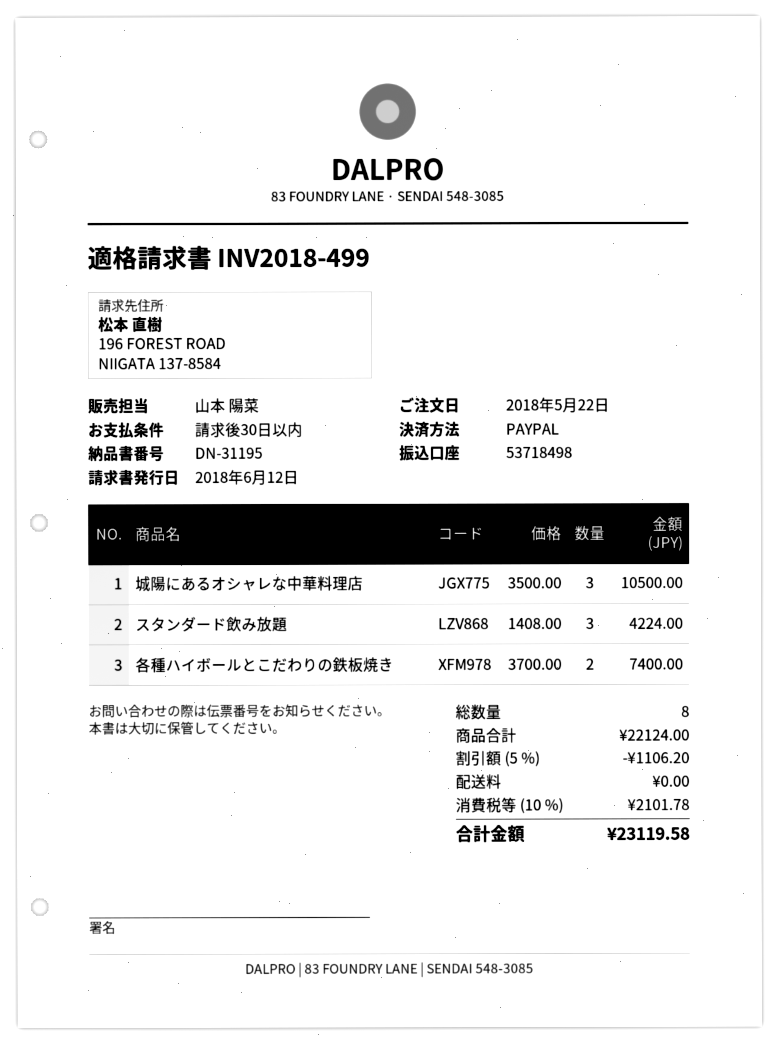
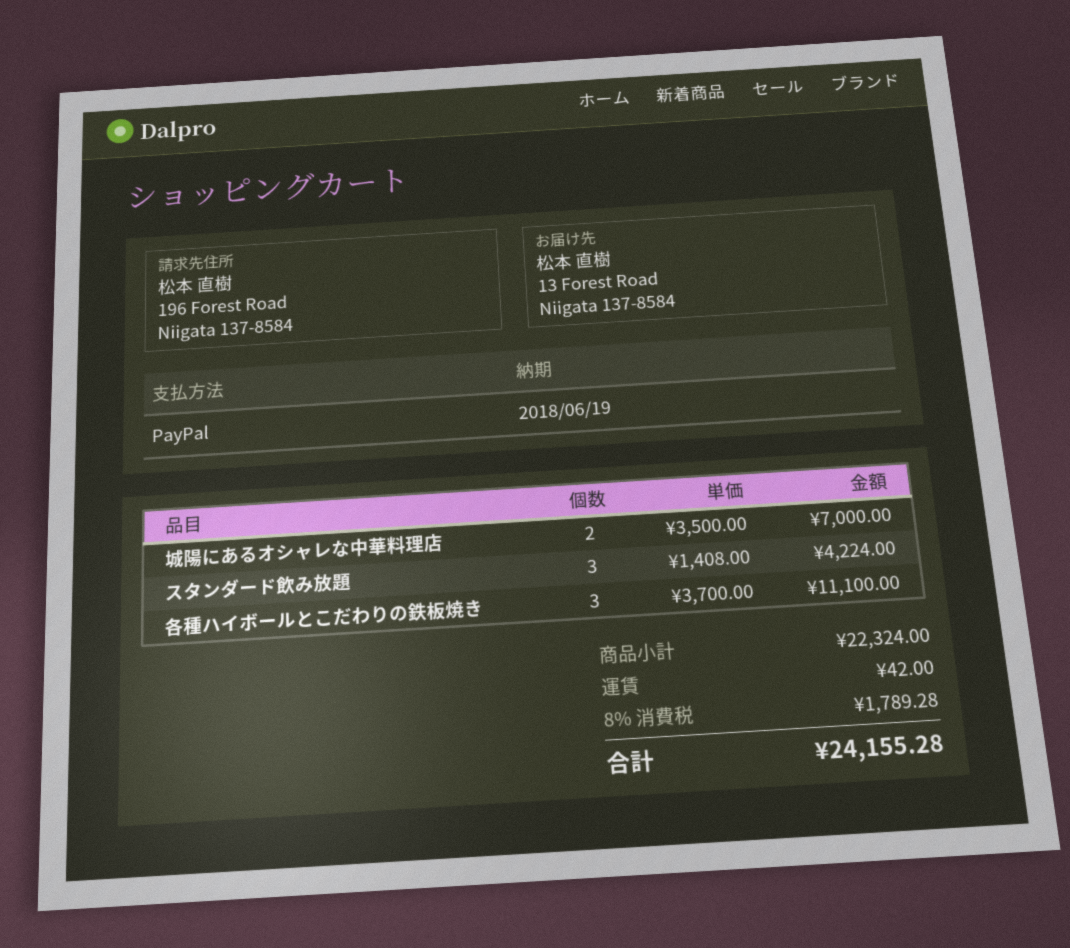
城陽にあるオシャレな中華料理店: 3 x 3500.00 = 10500.00 -> 2 x 3500.00 = 7000.00
各種ハイボールとこだわりの鉄板焼き: 2 x 3700.00 = 7400.00 -> 3 x 3700.00 = 11100.00
subtotal: 22124.00 -> 22324.00
discount: 5% = 1106.20 -> none
shipping: 0.00 -> 42.00
tax: 10% = 2101.78 -> 8% = 1789.28
total: 23119.58 -> 24155.28

